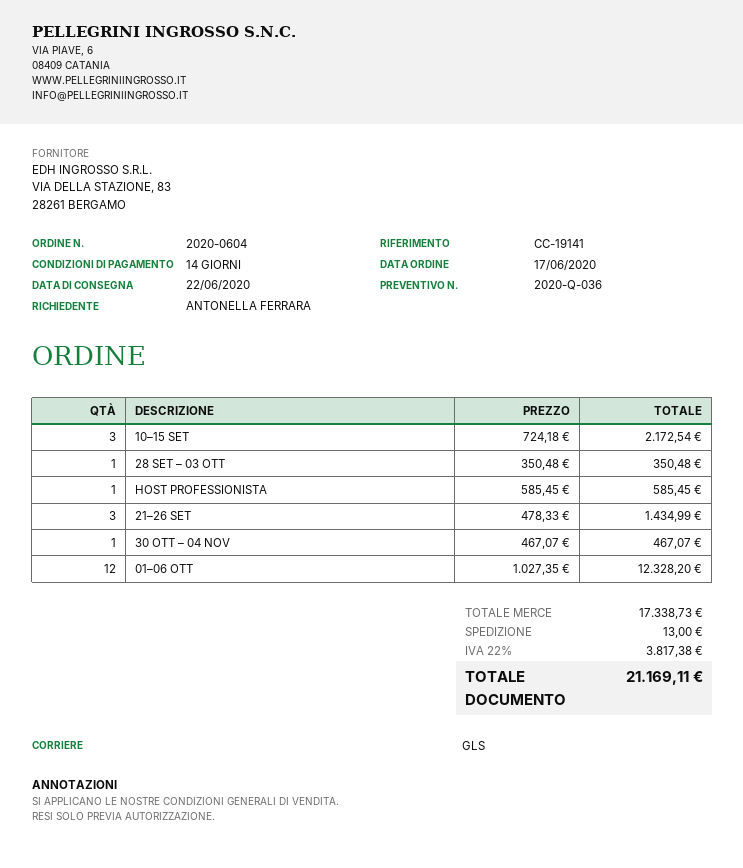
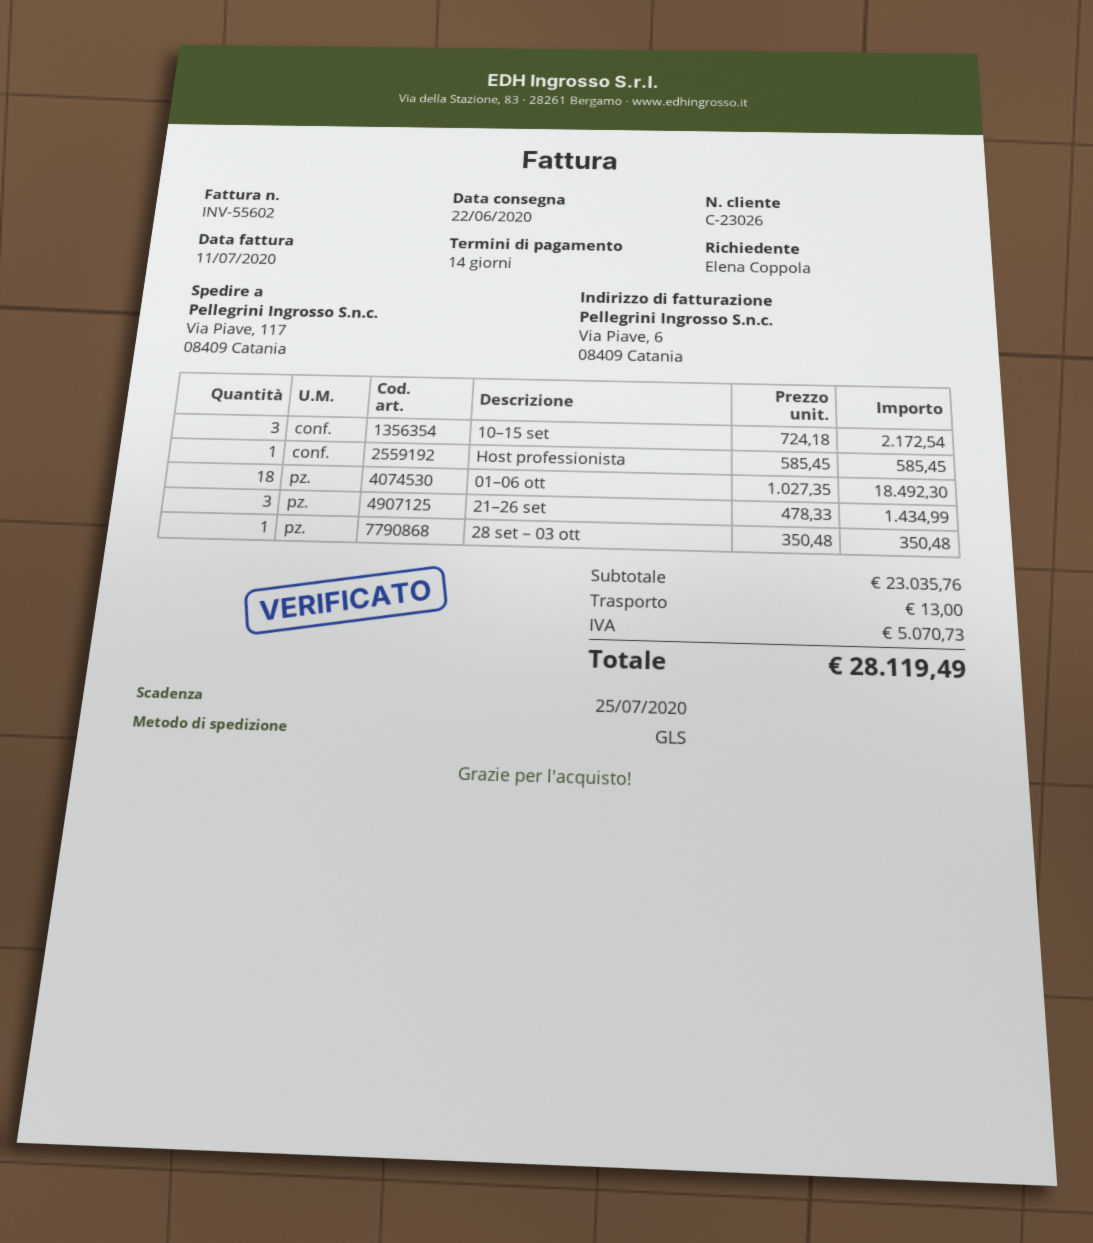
ordered by: ANTONELLA FERRARA -> Elena Coppola
30 OTT – 04 NOV: 1 x 467.07 = 467.07 -> none
01–06 OTT: 12 x 1027.35 = 12328.20 -> 18 x 1027.35 = 18492.30
subtotal: 17338.73 -> 23035.76
tax: 3817.38 -> 5070.73
total: 21169.11 -> 28119.49

